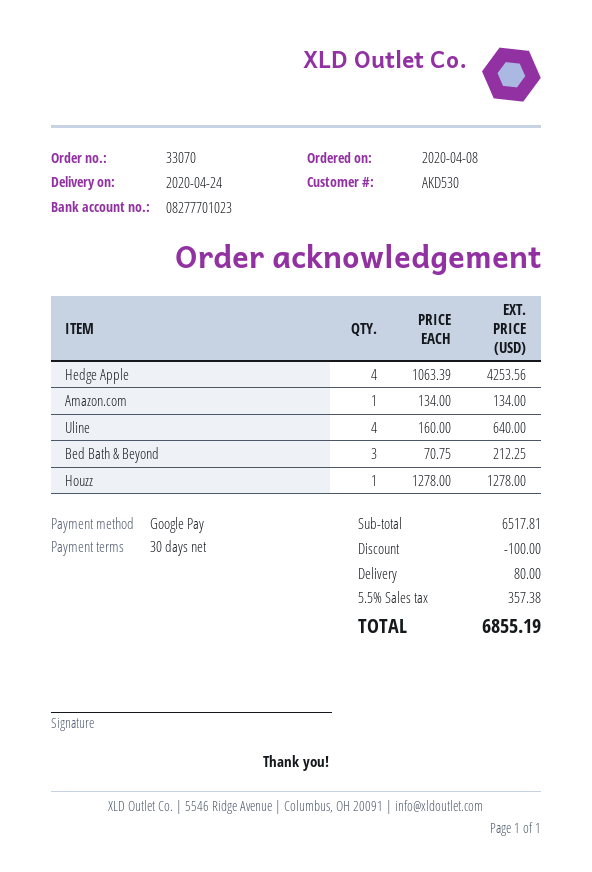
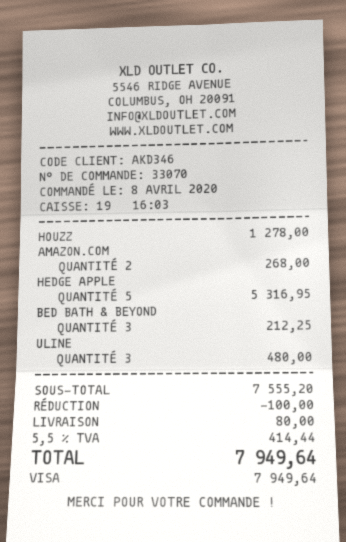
customer number: AKD530 -> AKD346
payment method: Google Pay -> Visa
Hedge Apple: 4 for 4253.56 -> 5 for 5316.95
Amazon.com: 1 for 134.00 -> 2 for 268.00
Uline: 4 for 640.00 -> 3 for 480.00
subtotal: 6517.81 -> 7555.20
tax: 5.5% = 357.38 -> 5.5% = 414.44
total: 6855.19 -> 7949.64

